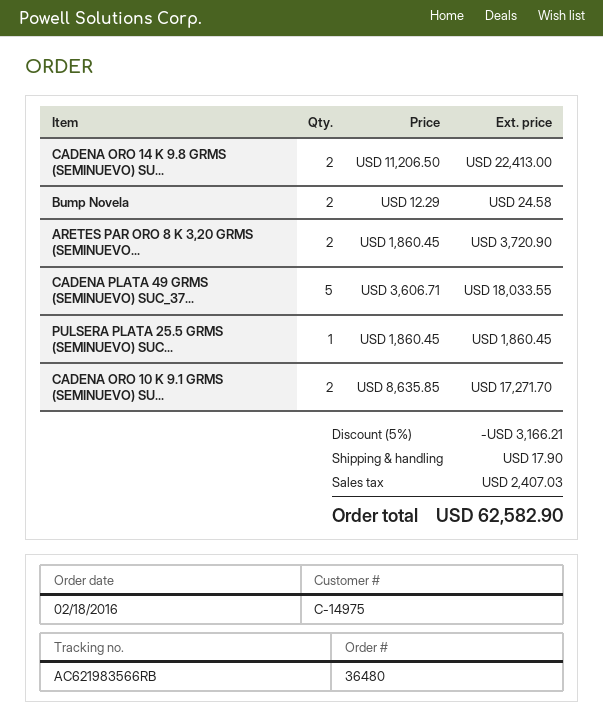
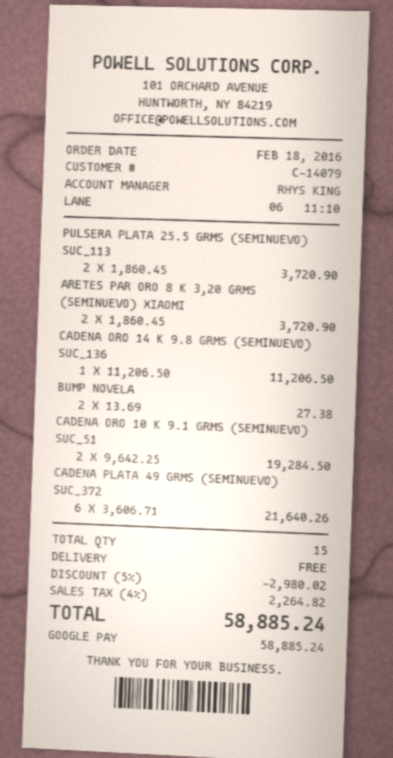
customer number: C-14975 -> C-14079
CADENA ORO 14 K 9.8 GRMS (SEMINUEVO) SU...: 2 x 11206.50 = 22413.00 -> 1 x 11206.50 = 11206.50
Bump Novela: 2 x 12.29 = 24.58 -> 2 x 13.69 = 27.38
CADENA PLATA 49 GRMS (SEMINUEVO) SUC_37...: 5 x 3606.71 = 18033.55 -> 6 x 3606.71 = 21640.26
PULSERA PLATA 25.5 GRMS (SEMINUEVO) SUC...: 1 x 1860.45 = 1860.45 -> 2 x 1860.45 = 3720.90
CADENA ORO 10 K 9.1 GRMS (SEMINUEVO) SU...: 2 x 8635.85 = 17271.70 -> 2 x 9642.25 = 19284.50
discount: 5% = 3166.21 -> 5% = 2980.02
shipping: 17.90 -> 0.00
tax: 2407.03 -> 2264.82
total: 62582.90 -> 58885.24

